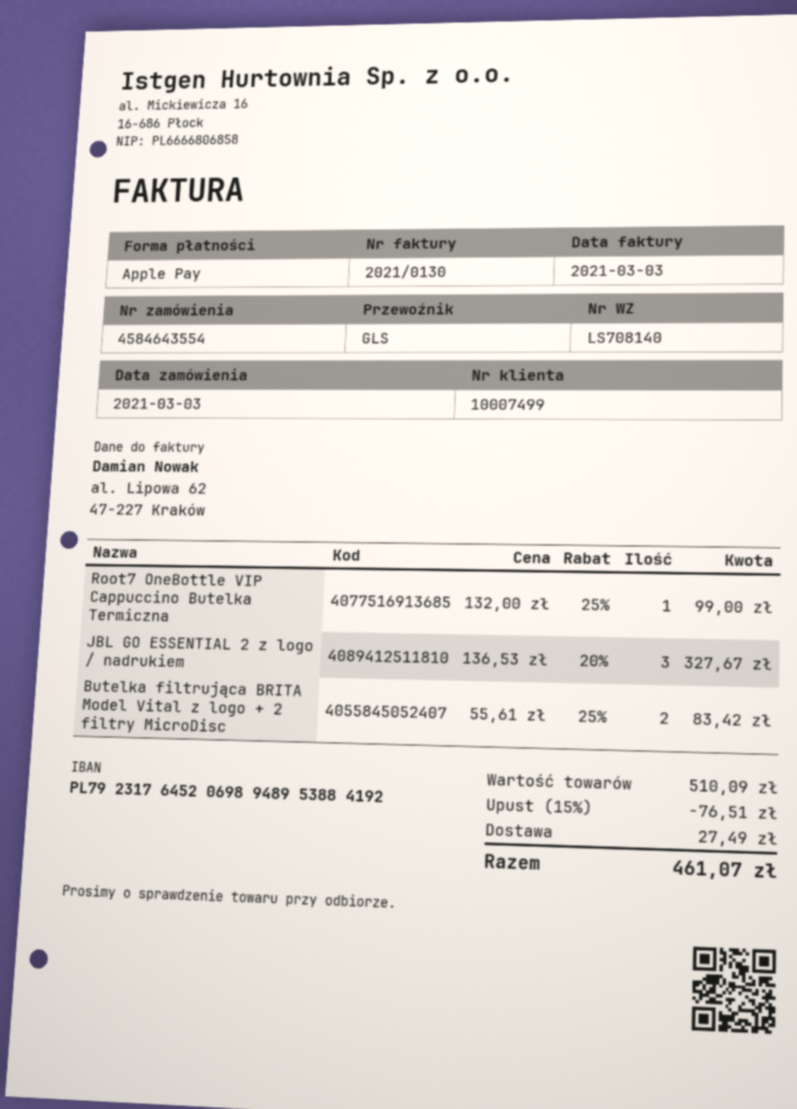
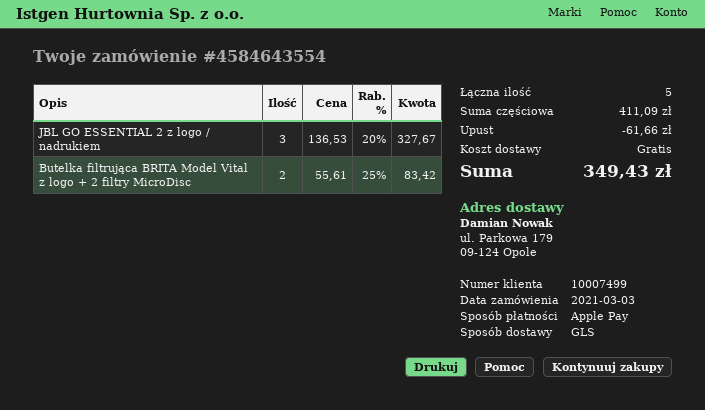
Root7 OneBottle VIP Cappuccino Butelka Termiczna: 1 x 132.00 - 25% = 99.00 -> none
subtotal: 510.09 -> 411.09
discount: 76.51 -> 61.66
shipping: 27.49 -> 0.00
total: 461.07 -> 349.43

